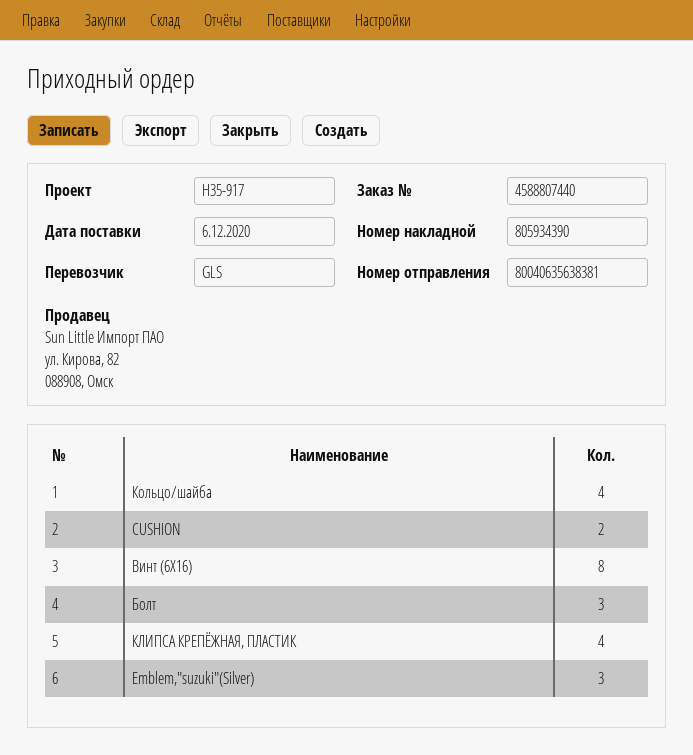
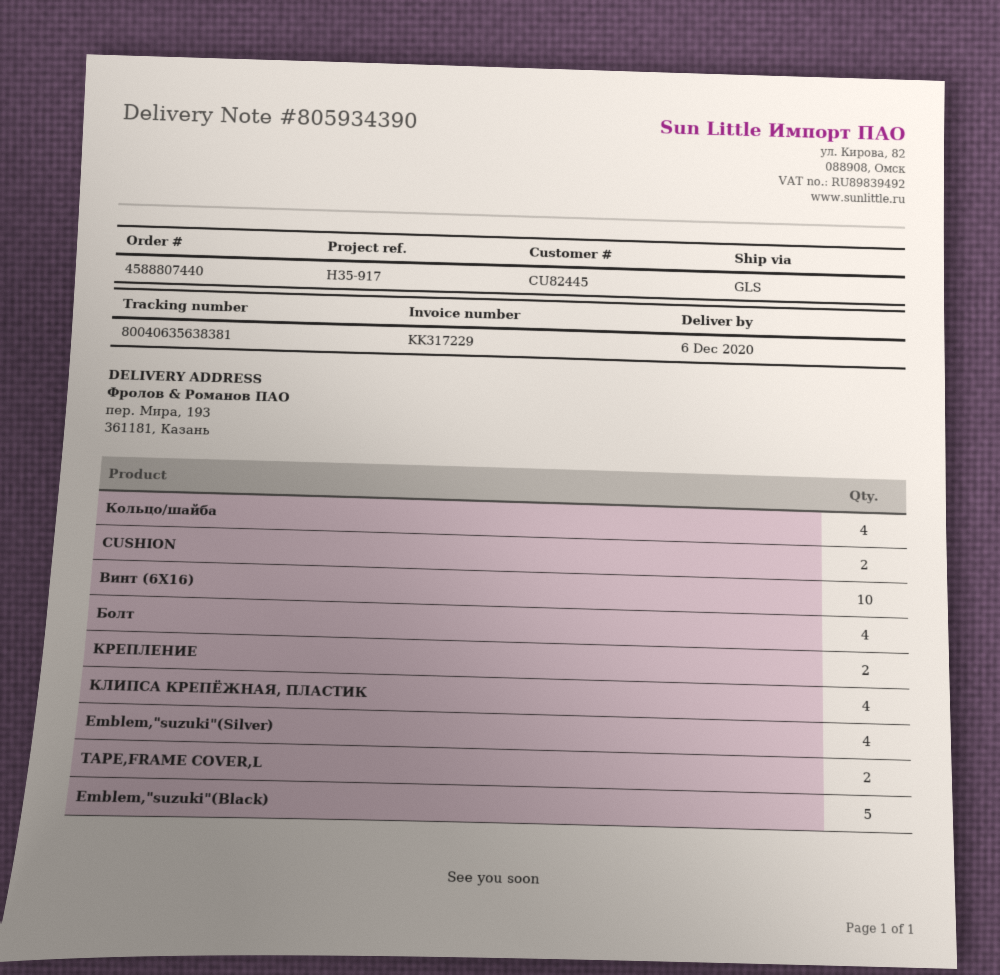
Винт (6X16): 8 -> 10
Болт: 3 -> 4
Emblem,"suzuki"(Silver): 3 -> 4
КРЕПЛЕНИЕ: none -> 2
TAPE,FRAME COVER,L: none -> 2
Emblem,"suzuki"(Black): none -> 5

